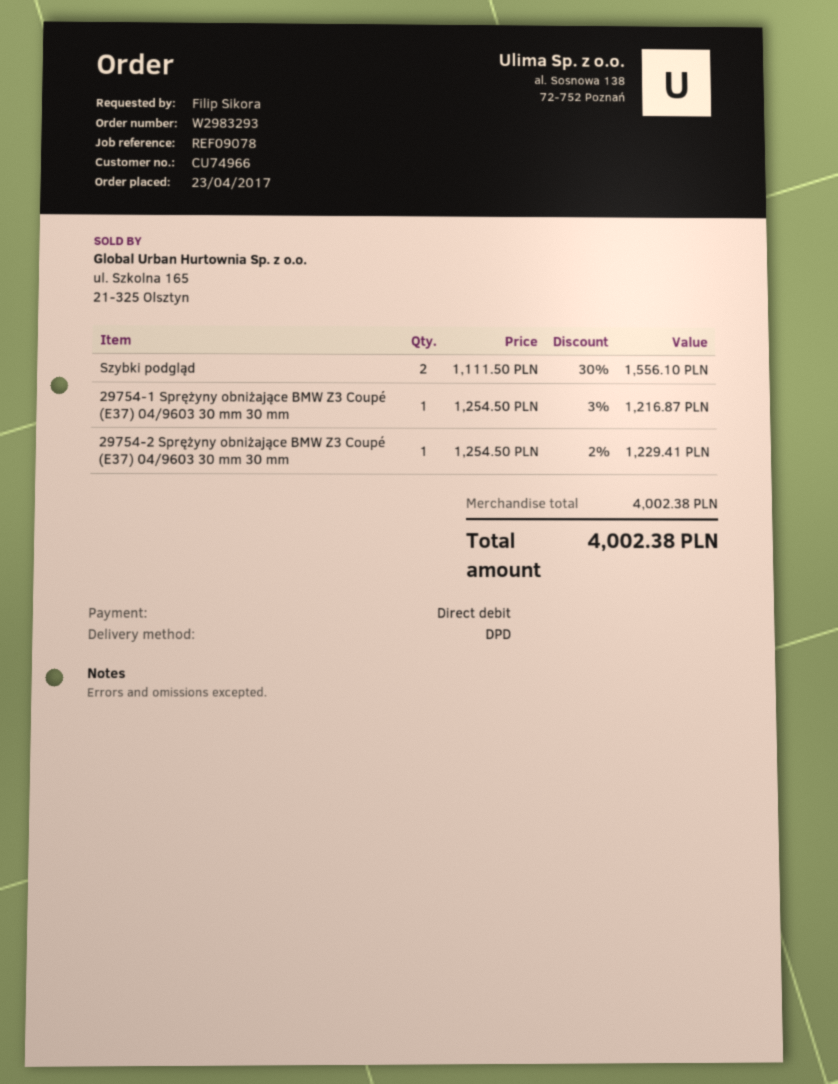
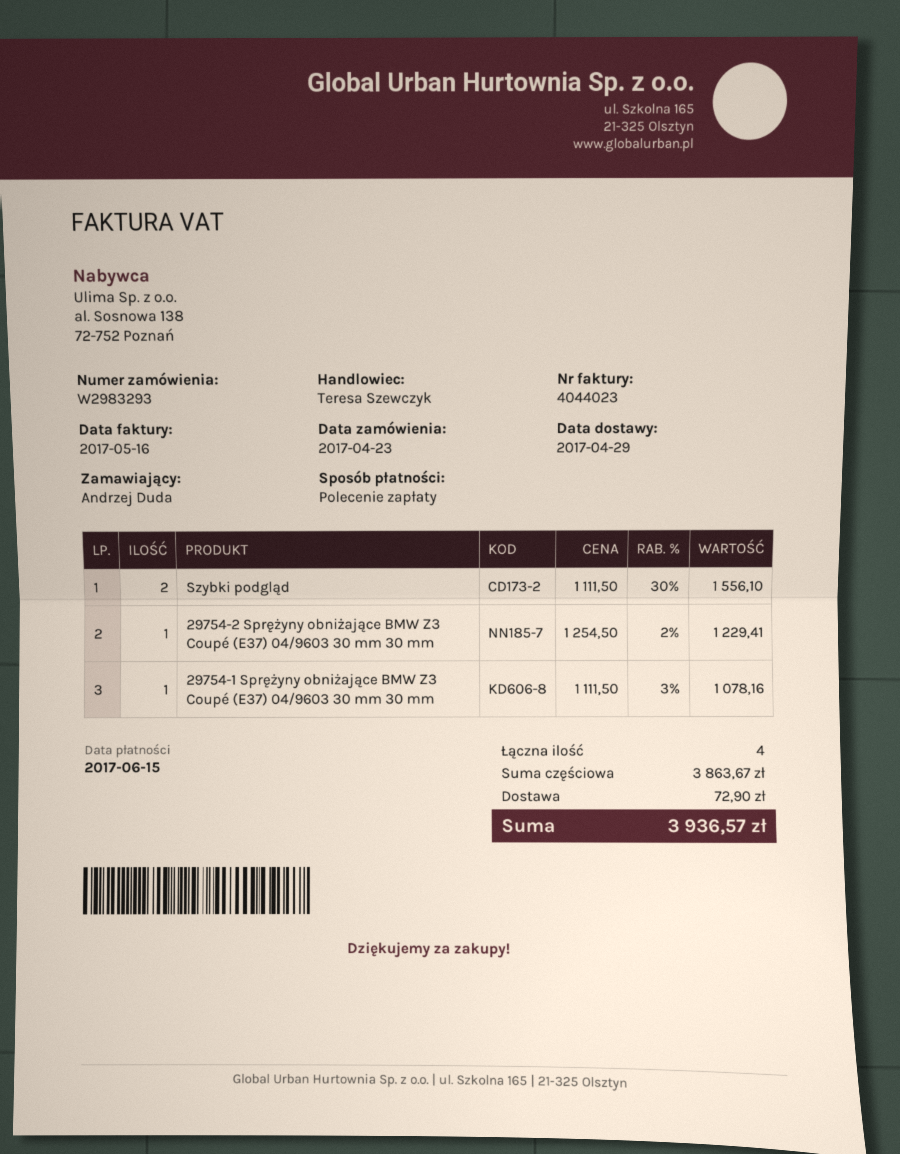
ordered by: Filip Sikora -> Andrzej Duda
29754-1 Sprężyny obniżające BMW Z3 Coupé (E37) 04/9603 30 mm 30 mm: 1 x 1254.50 - 3% = 1216.87 -> 1 x 1111.50 - 3% = 1078.16
subtotal: 4002.38 -> 3863.67
shipping: none -> 72.90
total: 4002.38 -> 3936.57

